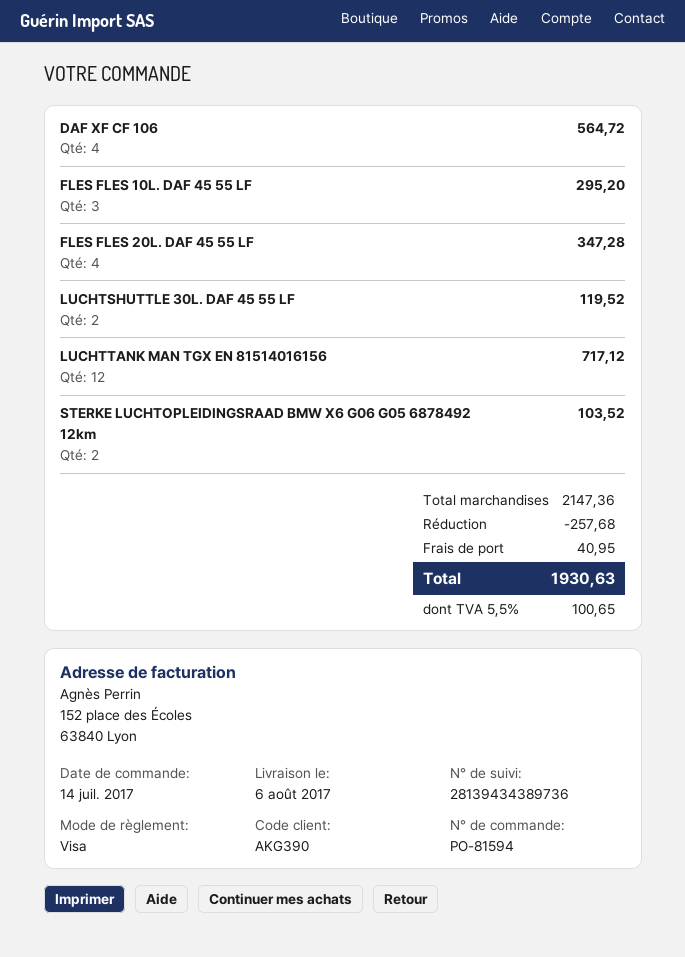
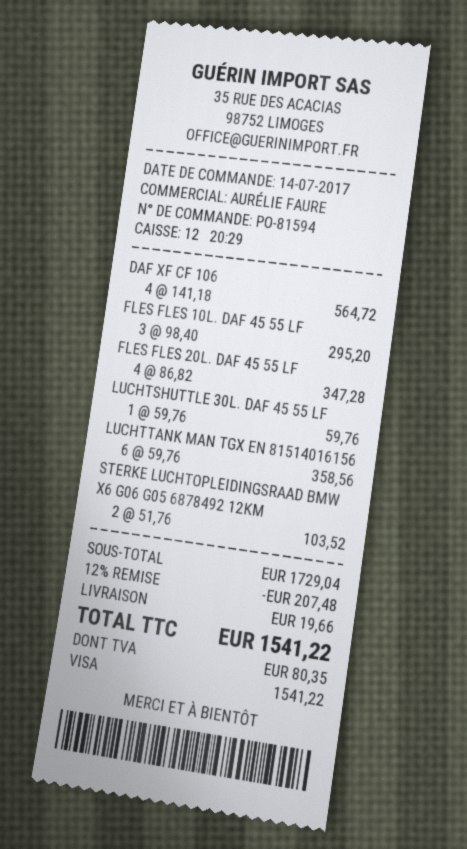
LUCHTSHUTTLE 30L. DAF 45 55 LF: 2 for 119.52 -> 1 for 59.76
LUCHTTANK MAN TGX EN 81514016156: 12 for 717.12 -> 6 for 358.56
subtotal: 2147.36 -> 1729.04
discount: 257.68 -> 207.48
shipping: 40.95 -> 19.66
tax: 100.65 -> 80.35
total: 1930.63 -> 1541.22

